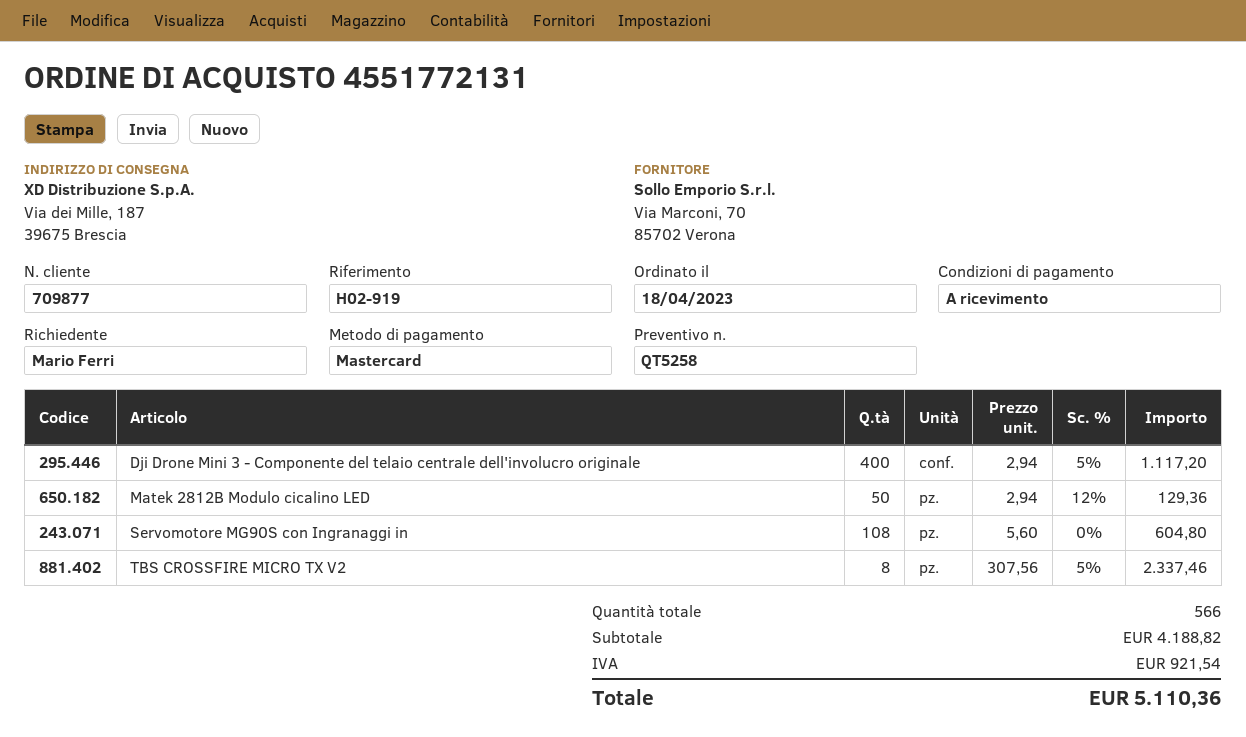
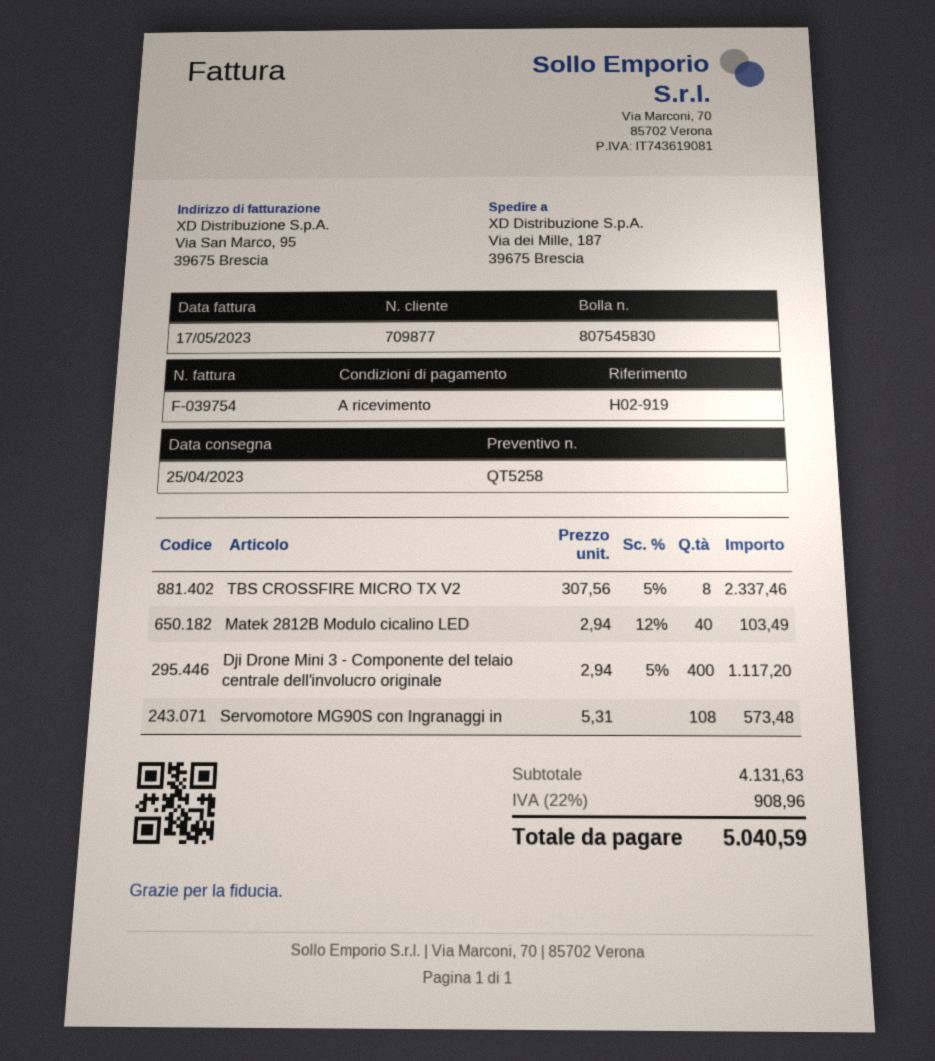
Matek 2812B Modulo cicalino LED: 50 x 2.94 - 12% = 129.36 -> 40 x 2.94 - 12% = 103.49
Servomotore MG90S con Ingranaggi in: 108 x 5.60 = 604.80 -> 108 x 5.31 = 573.48
subtotal: 4188.82 -> 4131.63
tax: 921.54 -> 908.96
total: 5110.36 -> 5040.59

